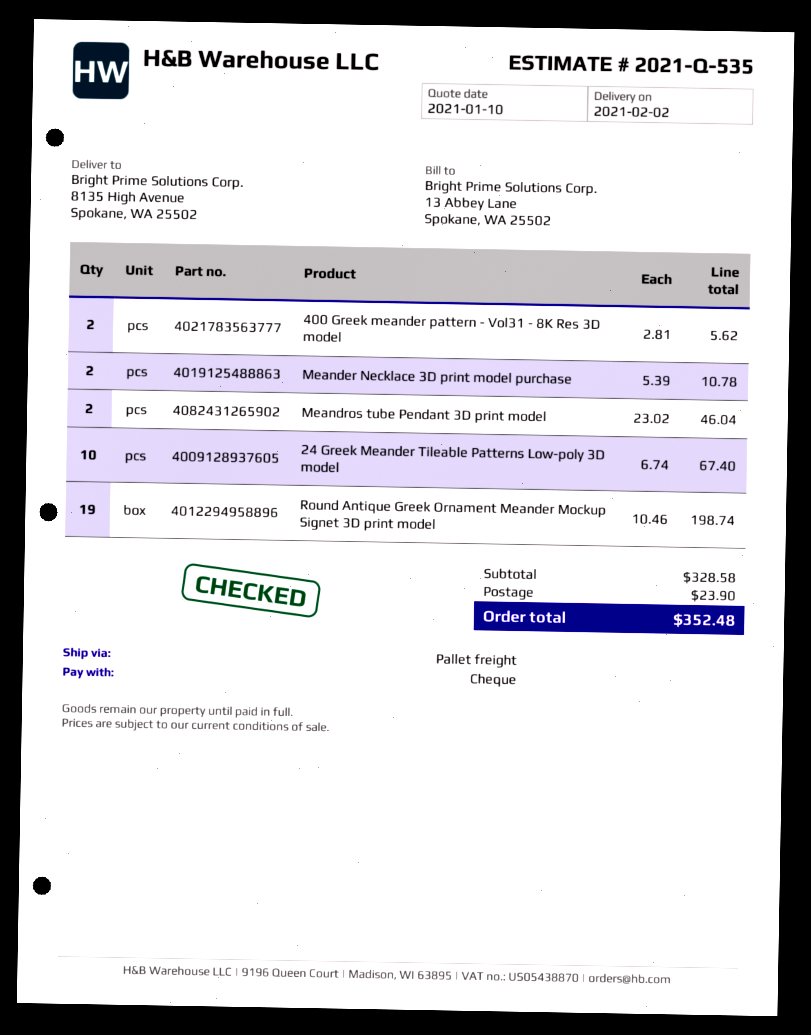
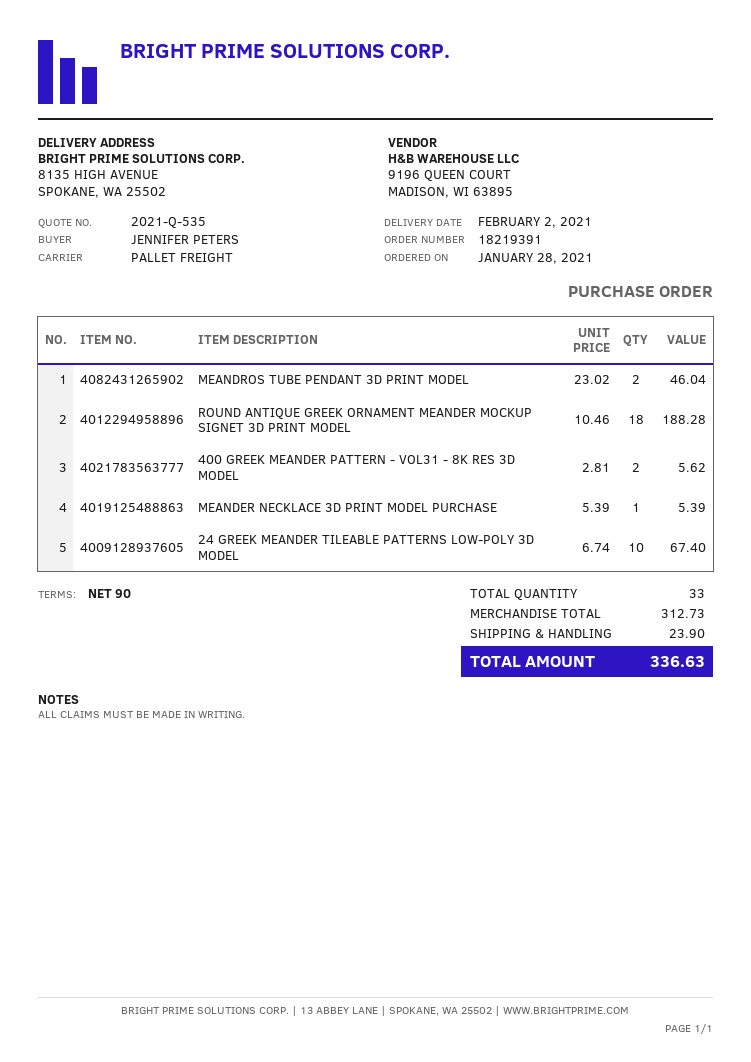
Meander Necklace 3D print model purchase: 2 x 5.39 = 10.78 -> 1 x 5.39 = 5.39
Round Antique Greek Ornament Meander Mockup Signet 3D print model: 19 x 10.46 = 198.74 -> 18 x 10.46 = 188.28
subtotal: 328.58 -> 312.73
total: 352.48 -> 336.63

